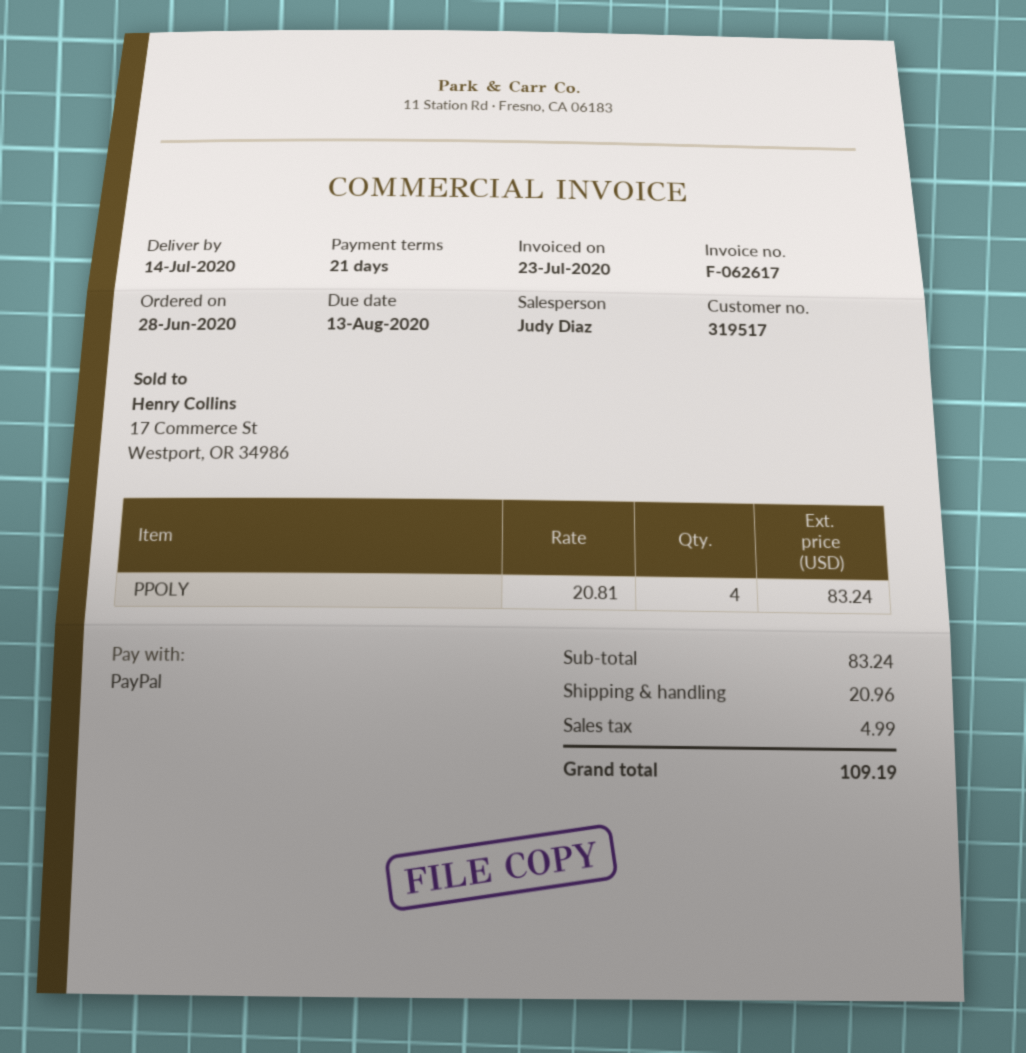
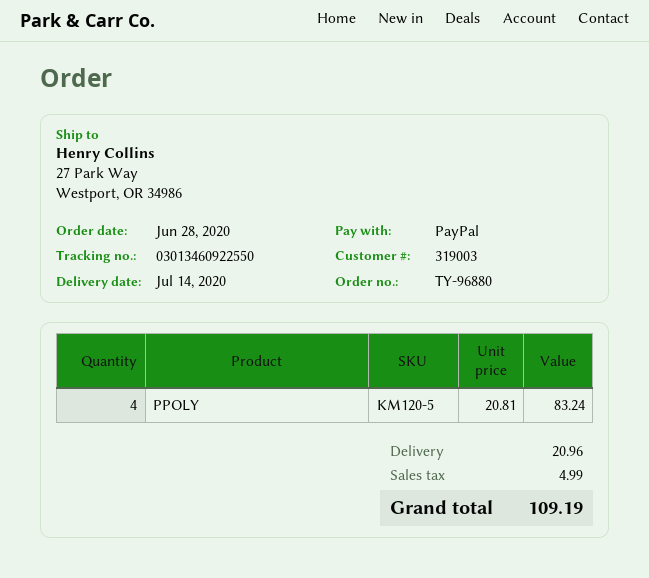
customer number: 319517 -> 319003

